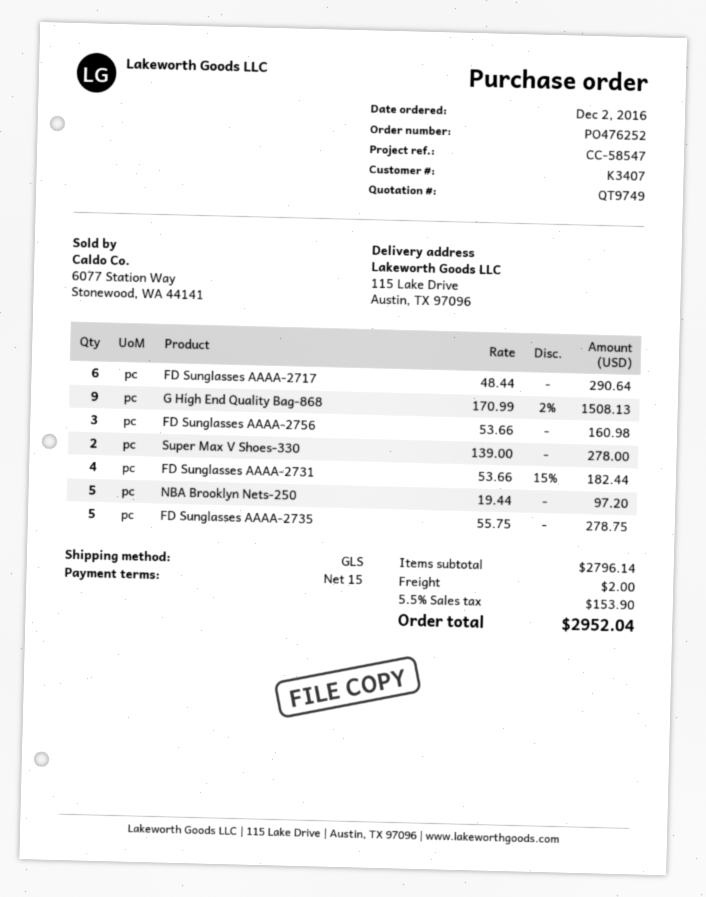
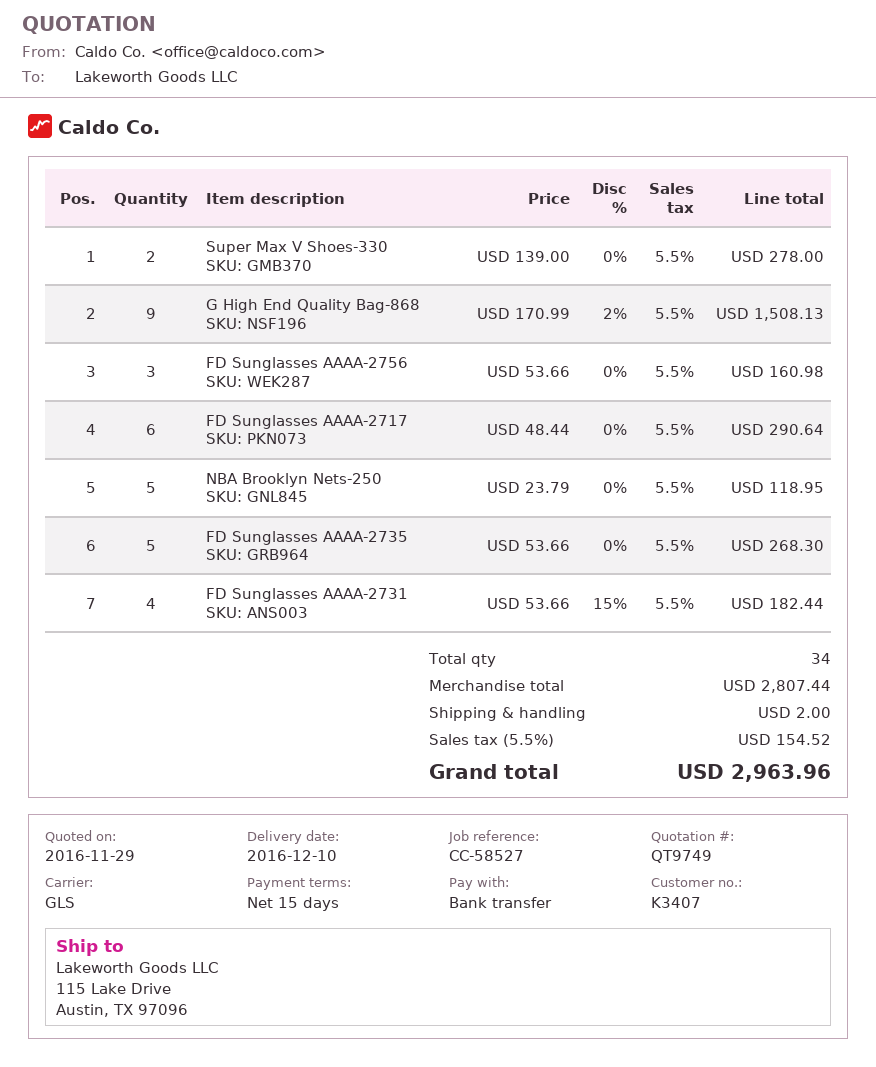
reference: CC-58547 -> CC-58527
NBA Brooklyn Nets-250: 5 x 19.44 = 97.20 -> 5 x 23.79 = 118.95
FD Sunglasses AAAA-2735: 5 x 55.75 = 278.75 -> 5 x 53.66 = 268.30
subtotal: 2796.14 -> 2807.44
tax: 5.5% = 153.90 -> 5.5% = 154.52
total: 2952.04 -> 2963.96

